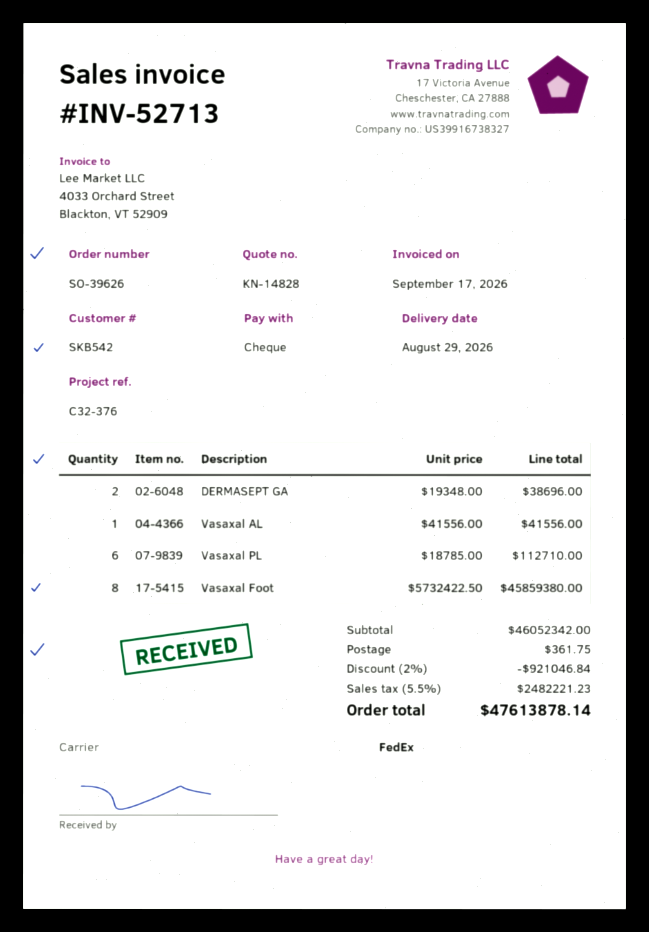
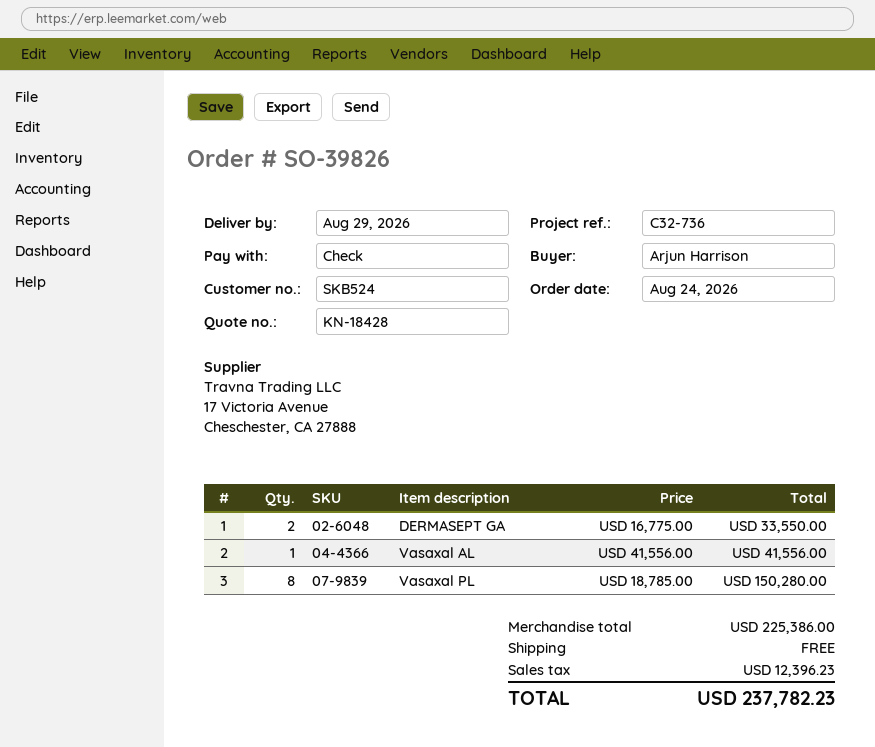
quote number: KN-14828 -> KN-18428
order number: SO-39626 -> SO-39826
customer number: SKB542 -> SKB524
reference: C32-376 -> C32-736
DERMASEPT GA: 2 x 19348.00 = 38696.00 -> 2 x 16775.00 = 33550.00
Vasaxal PL: 6 x 18785.00 = 112710.00 -> 8 x 18785.00 = 150280.00
Vasaxal Foot: 8 x 5732422.50 = 45859380.00 -> none
subtotal: 46052342.00 -> 225386.00
discount: 2% = 921046.84 -> none
shipping: 361.75 -> 0.00
tax: 2482221.23 -> 12396.23
total: 47613878.14 -> 237782.23

